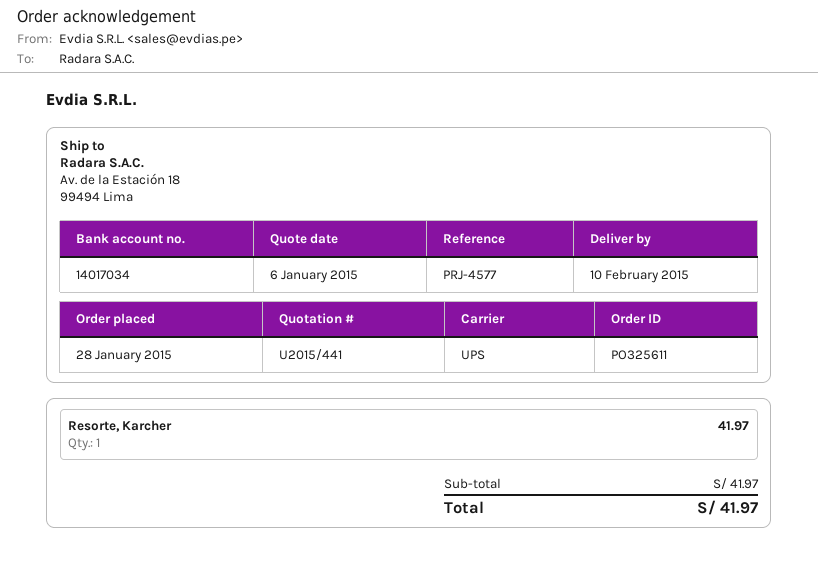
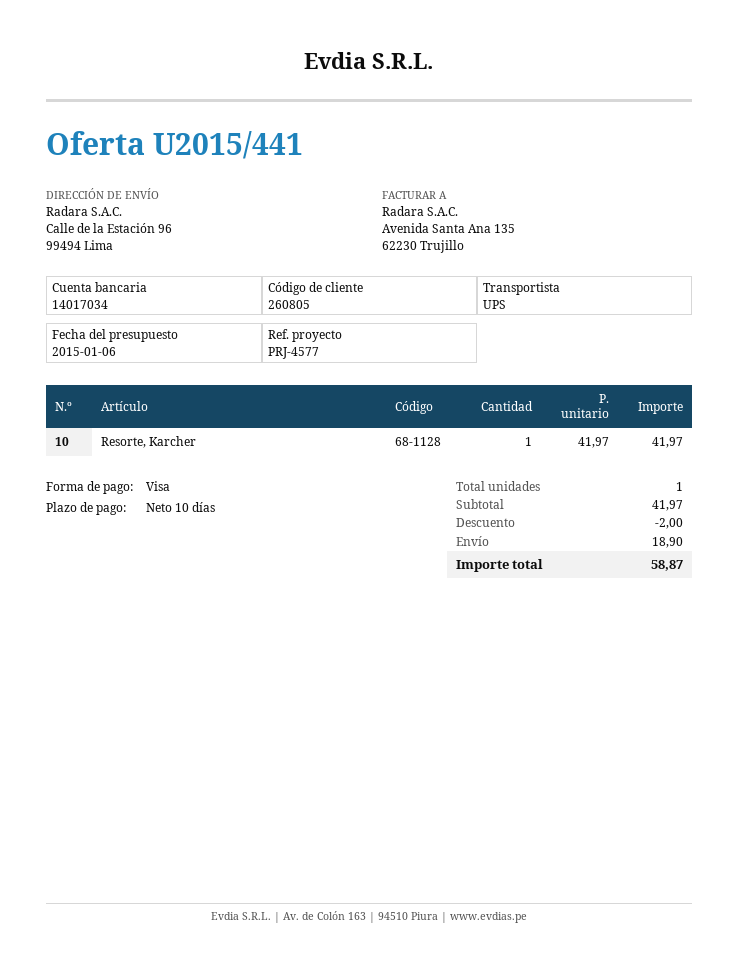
ship to: Av. de la Estación 18, 99494 Lima -> Calle de la Estación 96, 99494 Lima
discount: none -> 2.00
shipping: none -> 18.90
total: 41.97 -> 58.87

